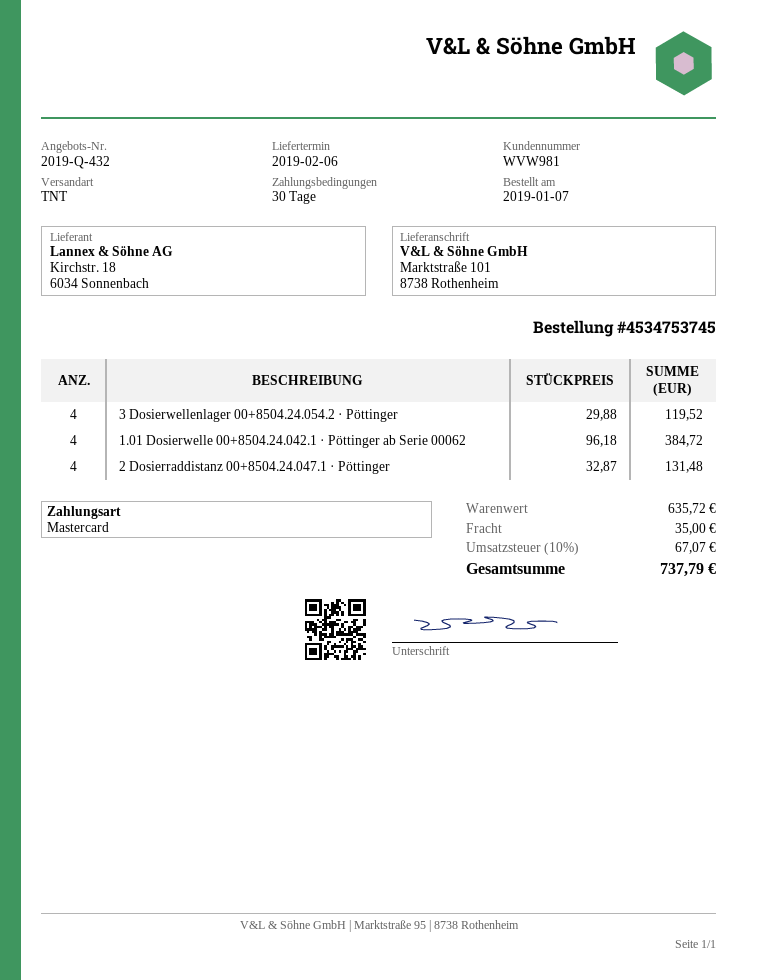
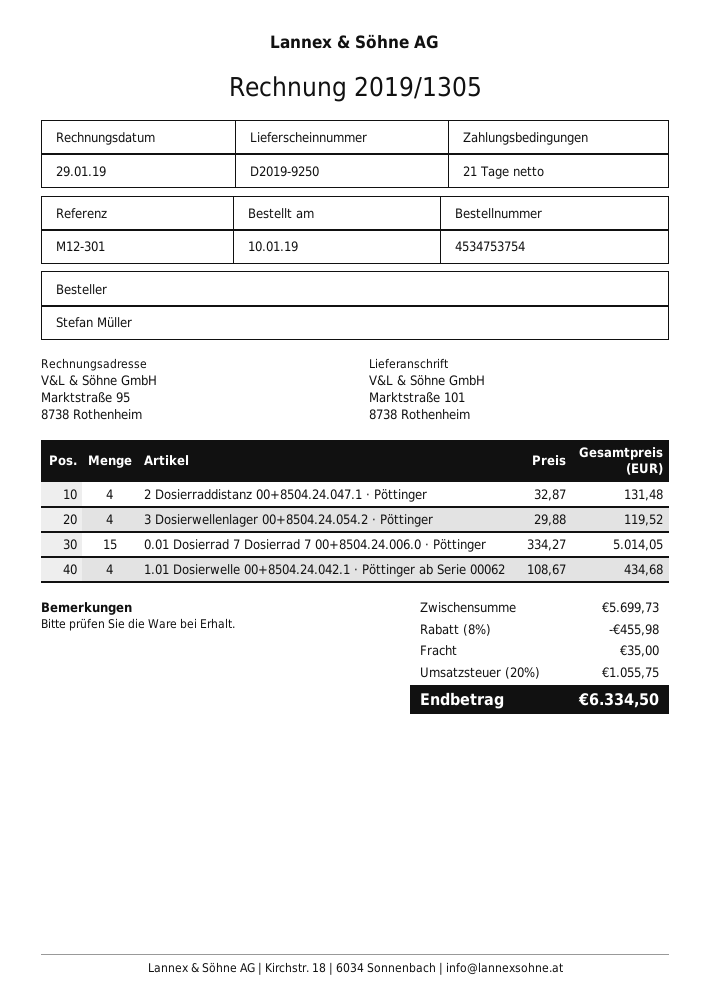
order number: 4534753745 -> 4534753754
order date: 2019-01-07 -> 2019-01-10
payment terms: 30 days -> 21 days
1.01 Dosierwelle 00+8504.24.042.1 · Pöttinger ab Serie 00062: 4 x 96.18 = 384.72 -> 4 x 108.67 = 434.68
0.01 Dosierrad 7 Dosierrad 7 00+8504.24.006.0 · Pöttinger: none -> 15 x 334.27 = 5014.05
subtotal: 635.72 -> 5699.73
discount: none -> 8% = 455.98
tax: 10% = 67.07 -> 20% = 1055.75
total: 737.79 -> 6334.50

